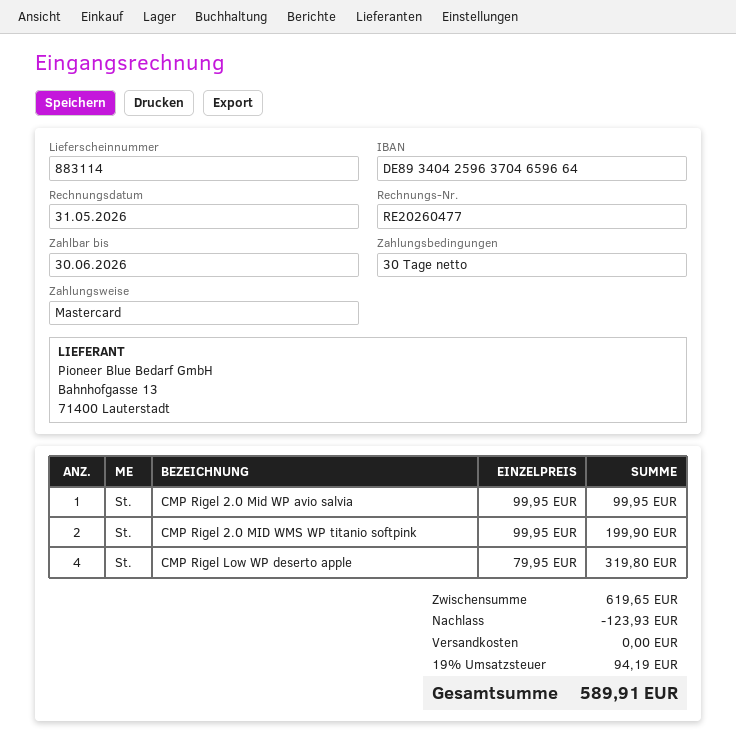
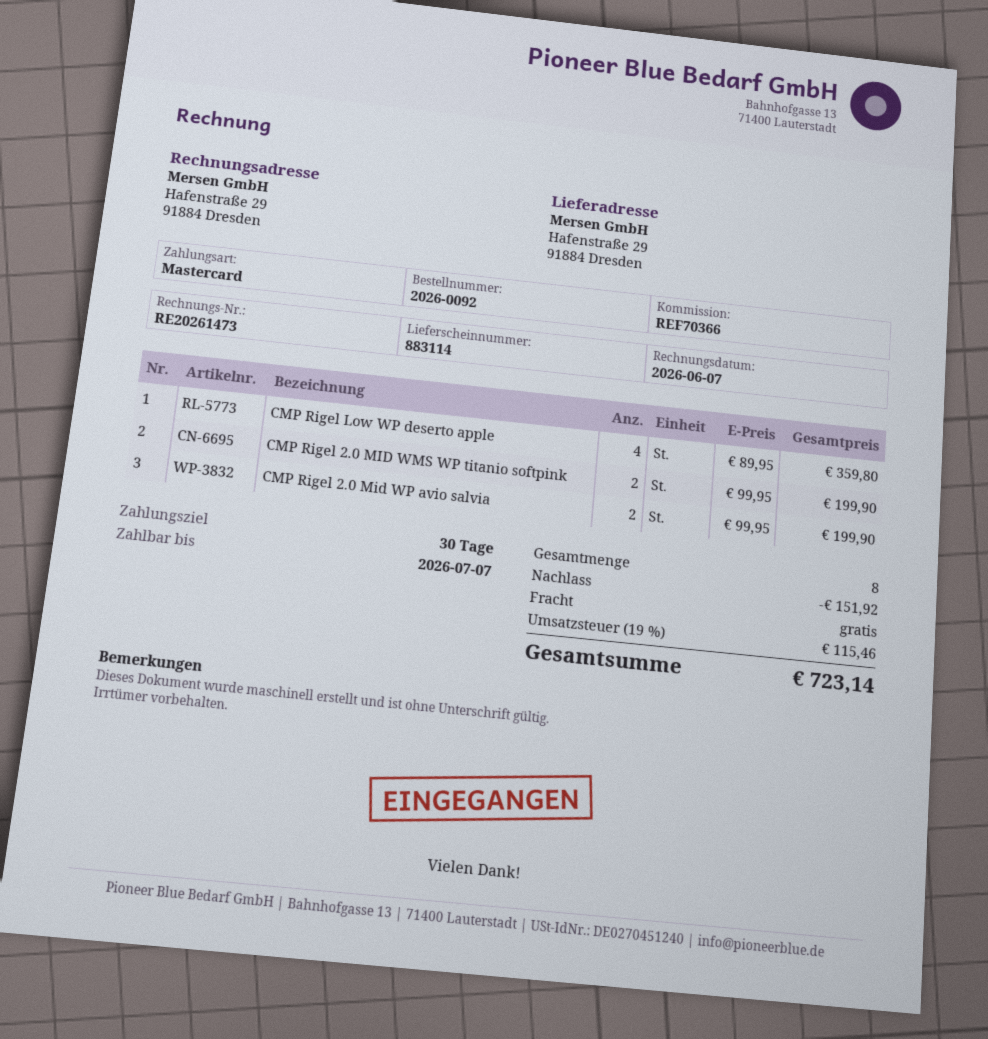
invoice number: RE20260477 -> RE20261473
invoice date: 2026-05-31 -> 2026-06-07
due date: 2026-06-30 -> 2026-07-07
CMP Rigel 2.0 Mid WP avio salvia: 1 x 99.95 = 99.95 -> 2 x 99.95 = 199.90
CMP Rigel Low WP deserto apple: 4 x 79.95 = 319.80 -> 4 x 89.95 = 359.80
discount: 123.93 -> 151.92
tax: 19% = 94.19 -> 19% = 115.46
total: 589.91 -> 723.14

